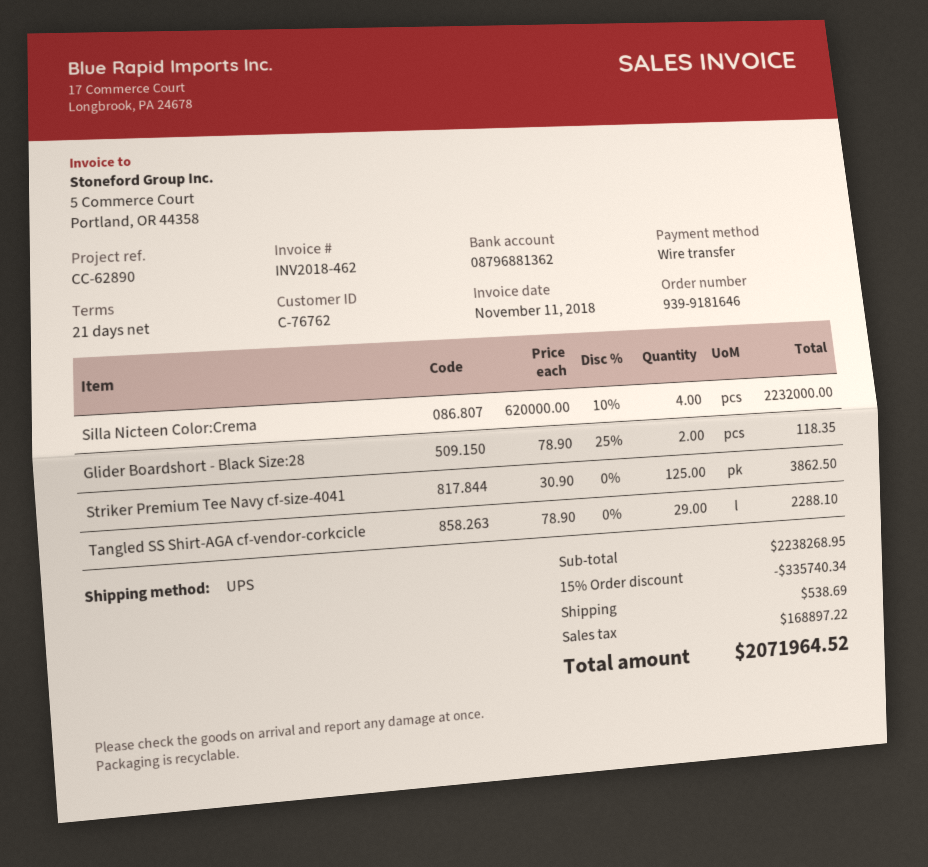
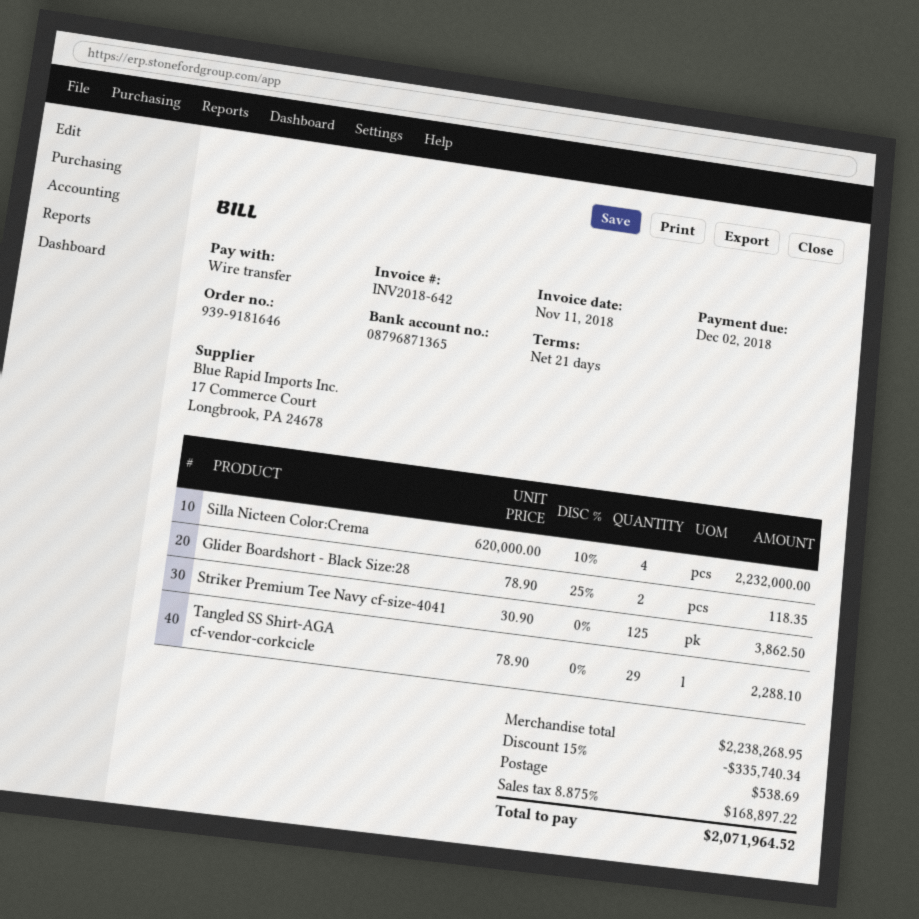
invoice number: INV2018-462 -> INV2018-642
bank account: 08796881362 -> 08796871365

